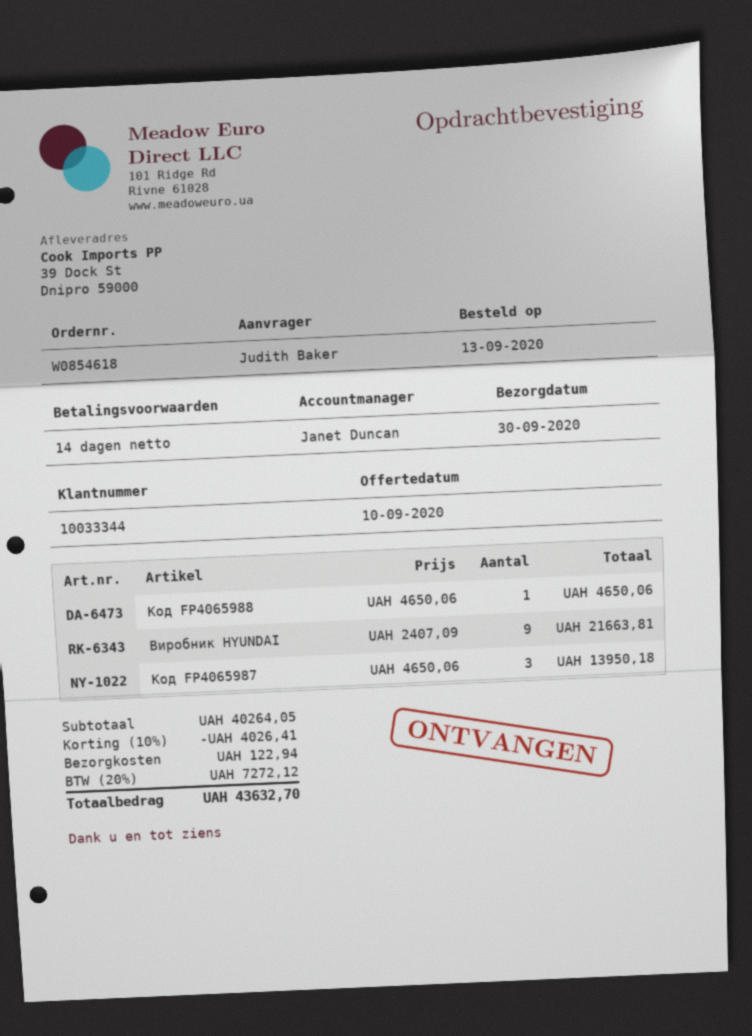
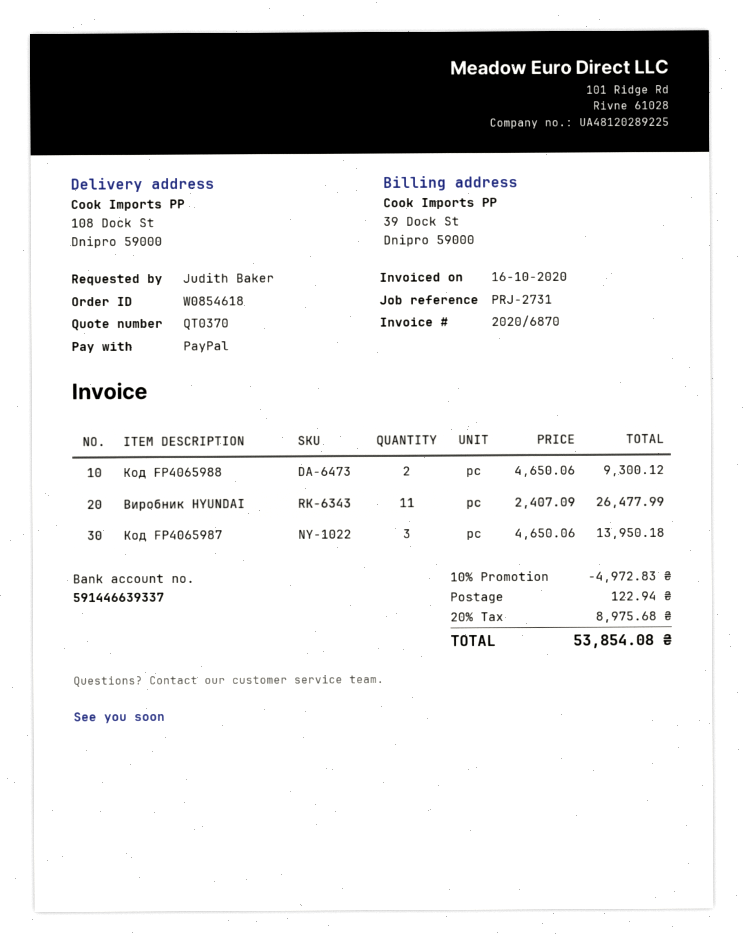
ship to: 39 Dock St, Dnipro 59000 -> 108 Dock St, Dnipro 59000
Код FP4065988: 1 x 4650.06 = 4650.06 -> 2 x 4650.06 = 9300.12
Виробник HYUNDAI: 9 x 2407.09 = 21663.81 -> 11 x 2407.09 = 26477.99
discount: 10% = 4026.41 -> 10% = 4972.83
tax: 20% = 7272.12 -> 20% = 8975.68
total: 43632.70 -> 53854.08

